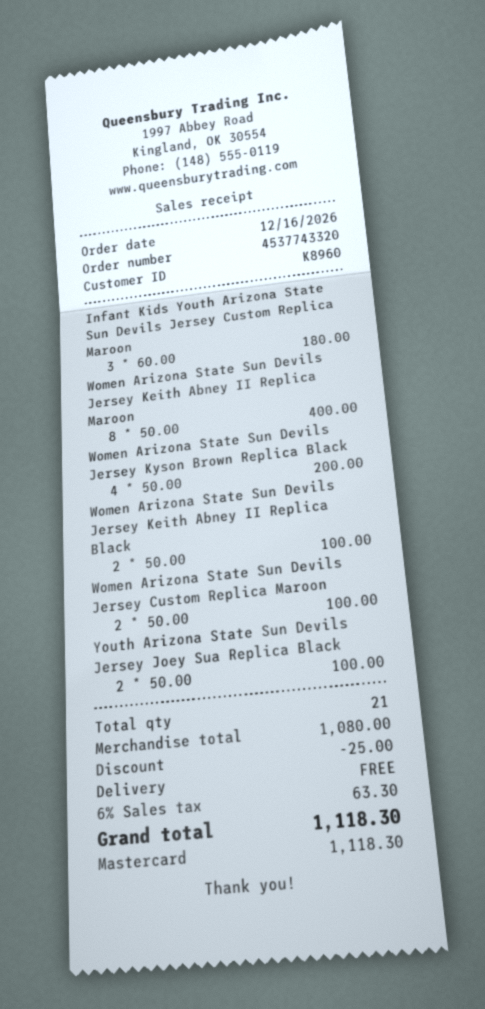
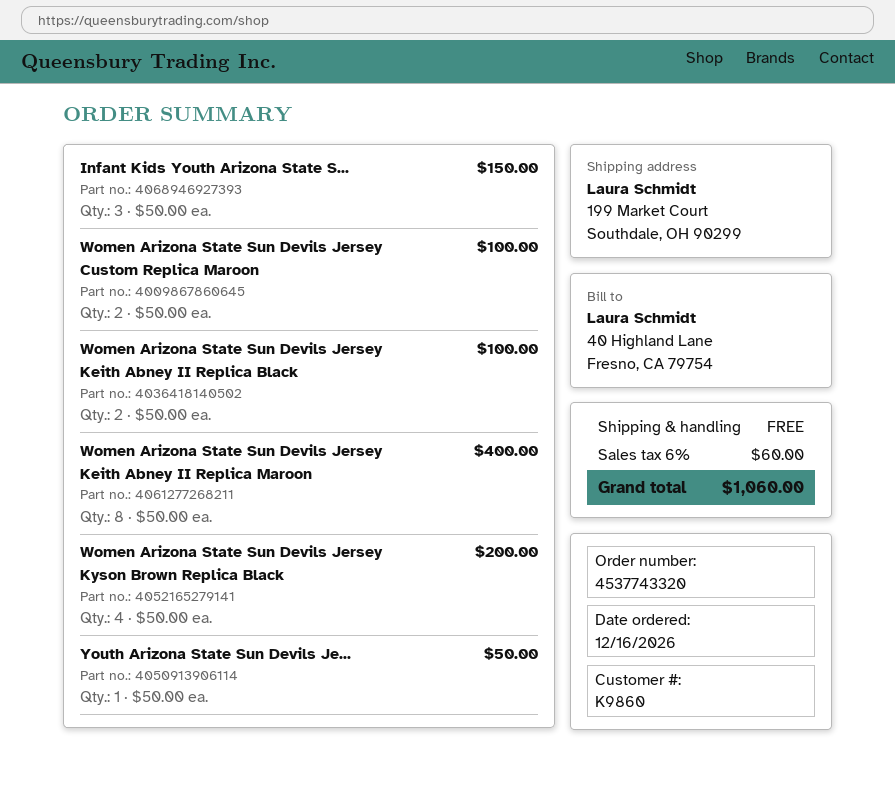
customer number: K8960 -> K9860
Infant Kids Youth Arizona State Sun Devils Jersey Custom Replica Maroon: 3 x 60.00 = 180.00 -> 3 x 50.00 = 150.00
Youth Arizona State Sun Devils Jersey Joey Sua Replica Black: 2 x 50.00 = 100.00 -> 1 x 50.00 = 50.00
discount: 25.00 -> none
tax: 6% = 63.30 -> 6% = 60.00
total: 1118.30 -> 1060.00

